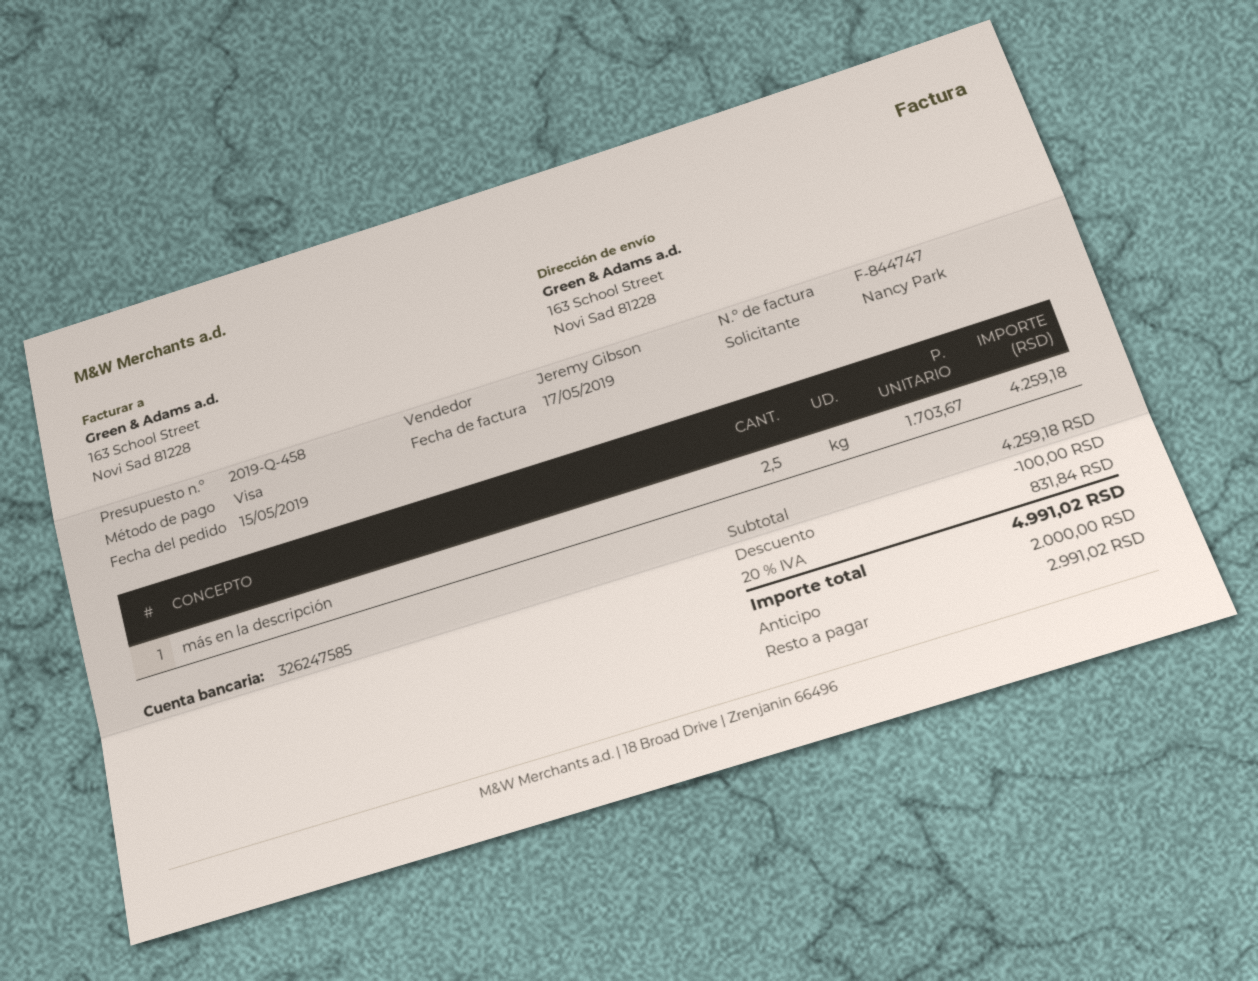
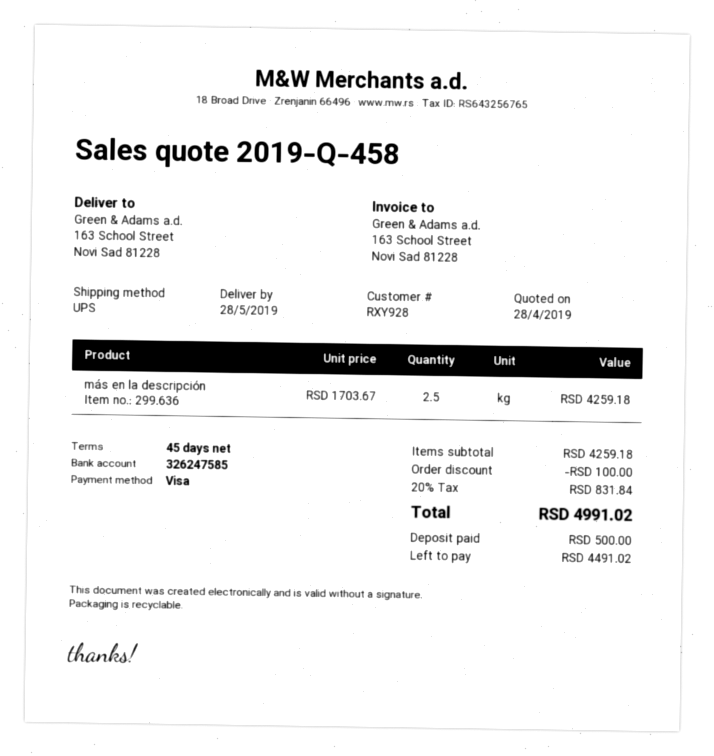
deposit: 2000.00 -> 500.00
balance: 2991.02 -> 4491.02

